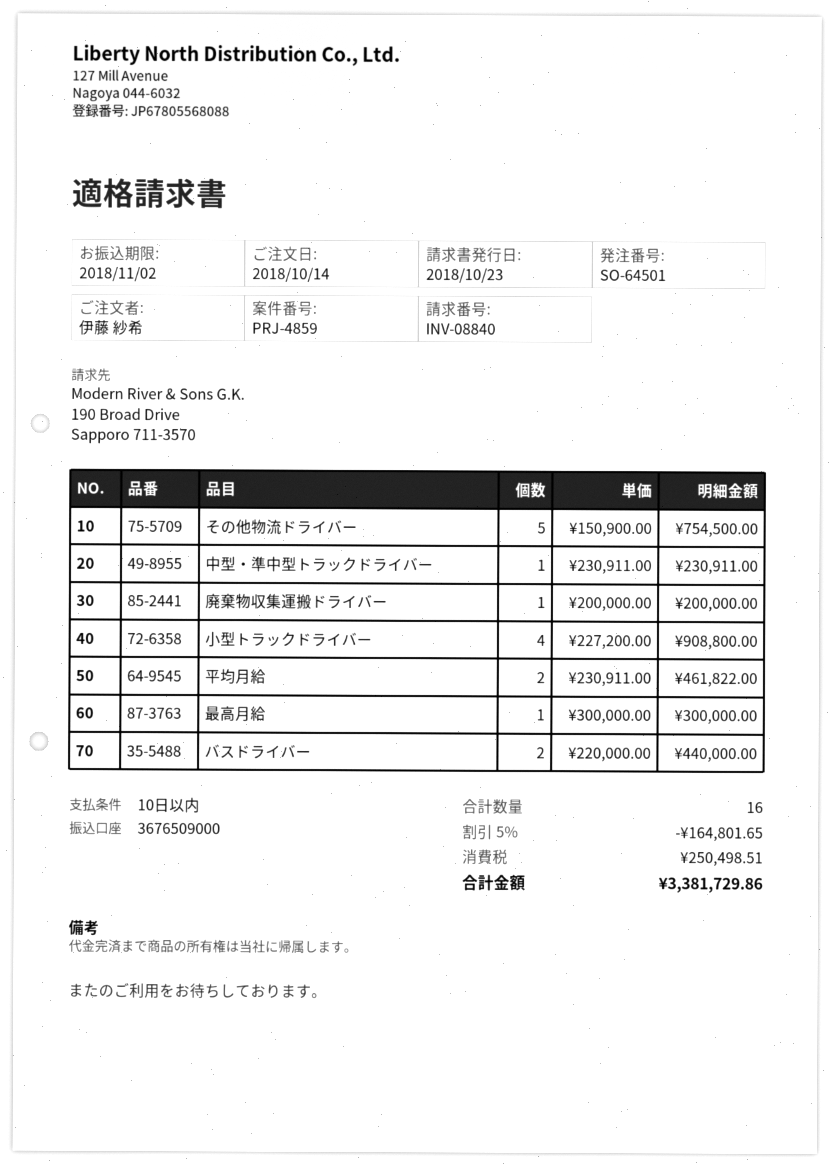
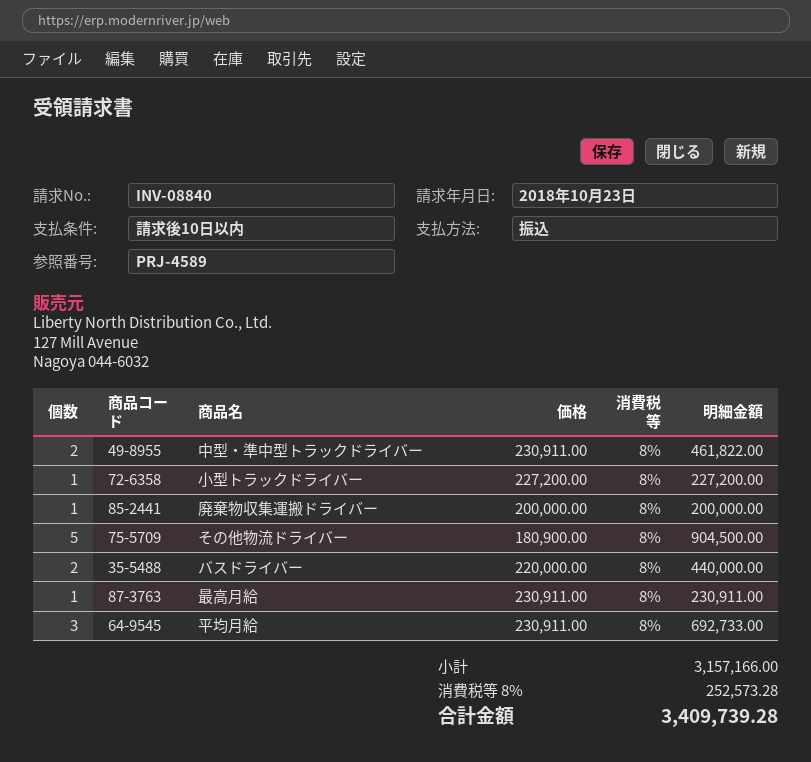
reference: PRJ-4859 -> PRJ-4589
その他物流ドライバー: 5 x 150900.00 = 754500.00 -> 5 x 180900.00 = 904500.00
中型・準中型トラックドライバー: 1 x 230911.00 = 230911.00 -> 2 x 230911.00 = 461822.00
小型トラックドライバー: 4 x 227200.00 = 908800.00 -> 1 x 227200.00 = 227200.00
平均月給: 2 x 230911.00 = 461822.00 -> 3 x 230911.00 = 692733.00
最高月給: 1 x 300000.00 = 300000.00 -> 1 x 230911.00 = 230911.00
discount: 5% = 164801.65 -> none
tax: 250498.51 -> 252573.28
total: 3381729.86 -> 3409739.28

